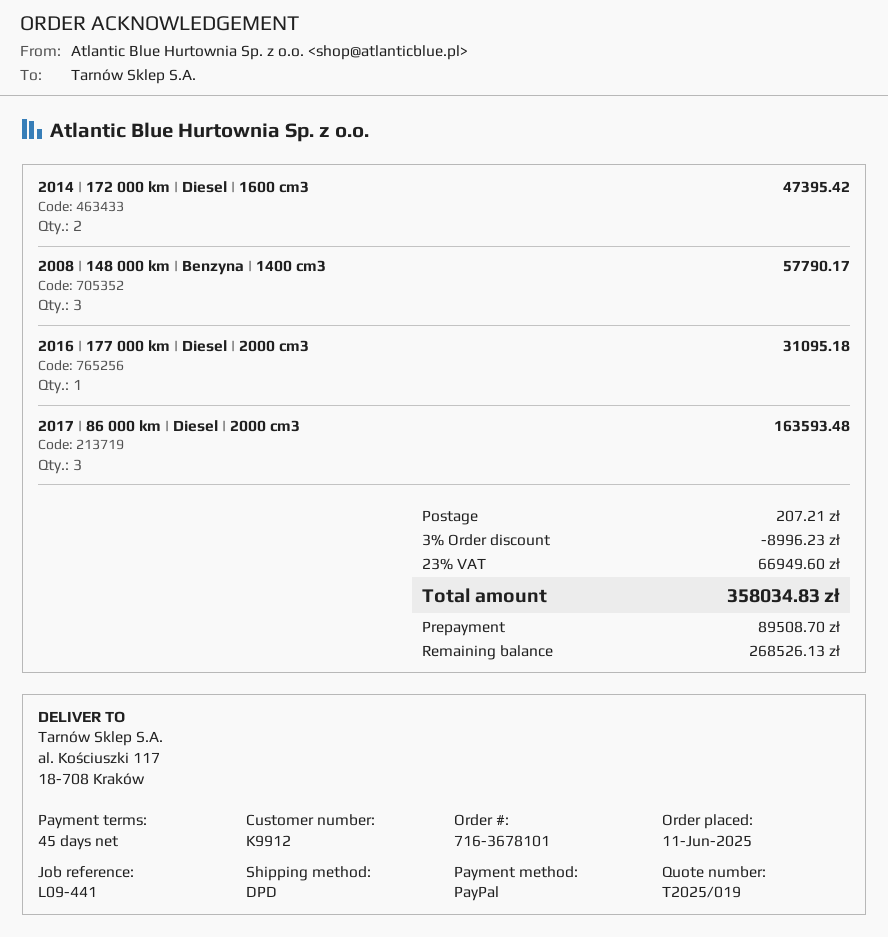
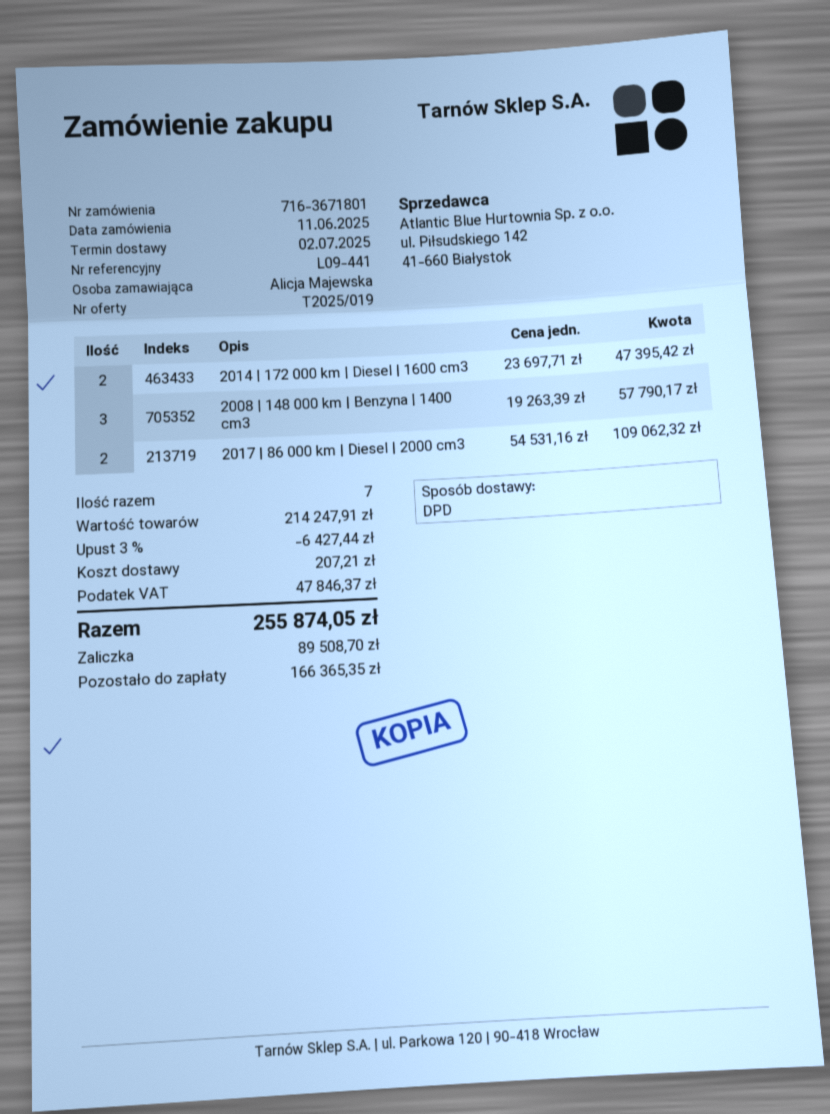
order number: 716-3678101 -> 716-3671801
2016 | 177 000 km | Diesel | 2000 cm3: 1 for 31095.18 -> none
2017 | 86 000 km | Diesel | 2000 cm3: 3 for 163593.48 -> 2 for 109062.32
discount: 3% = 8996.23 -> 3% = 6427.44
tax: 66949.60 -> 47846.37
total: 358034.83 -> 255874.05
balance: 268526.13 -> 166365.35

